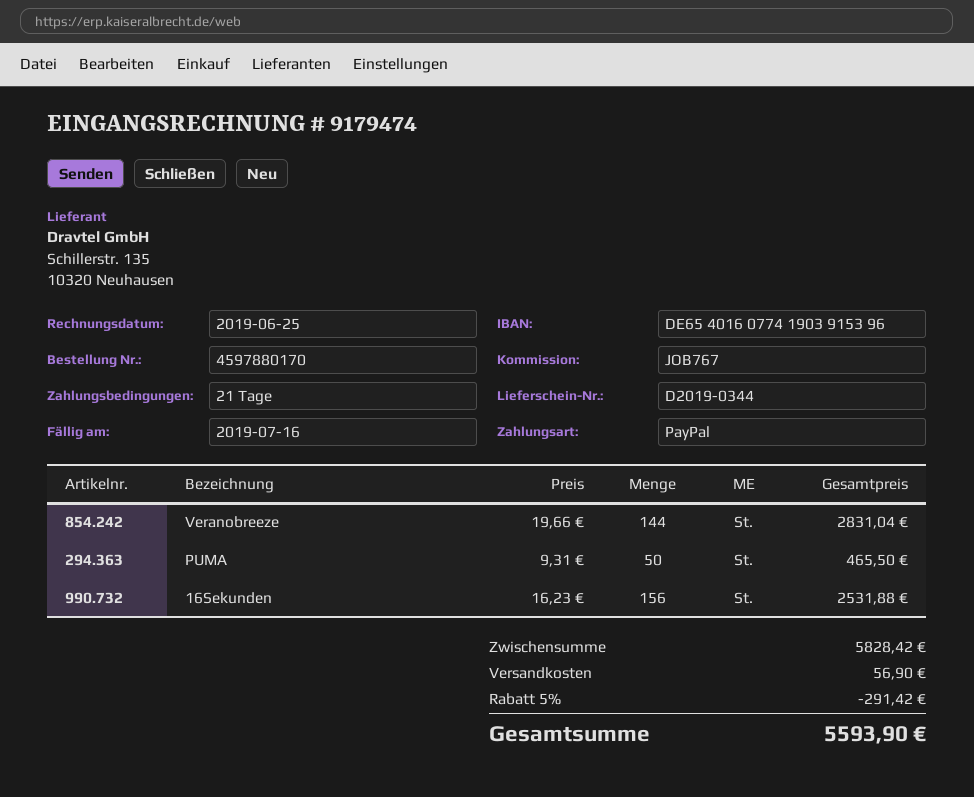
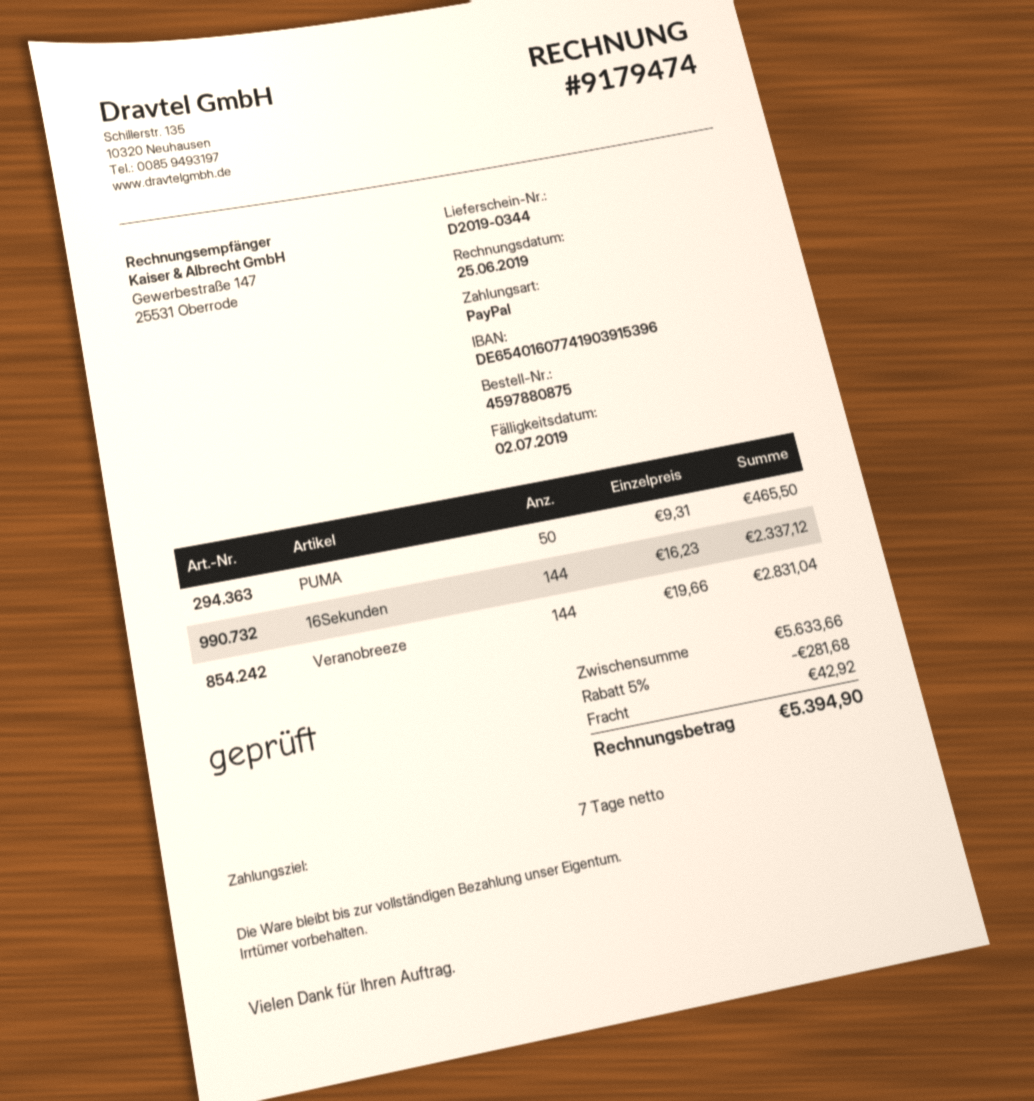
order number: 4597880170 -> 4597880875
payment terms: 21 days -> 7 days
due date: 2019-07-16 -> 2019-07-02
16Sekunden: 156 x 16.23 = 2531.88 -> 144 x 16.23 = 2337.12
subtotal: 5828.42 -> 5633.66
discount: 5% = 291.42 -> 5% = 281.68
shipping: 56.90 -> 42.92
total: 5593.90 -> 5394.90

